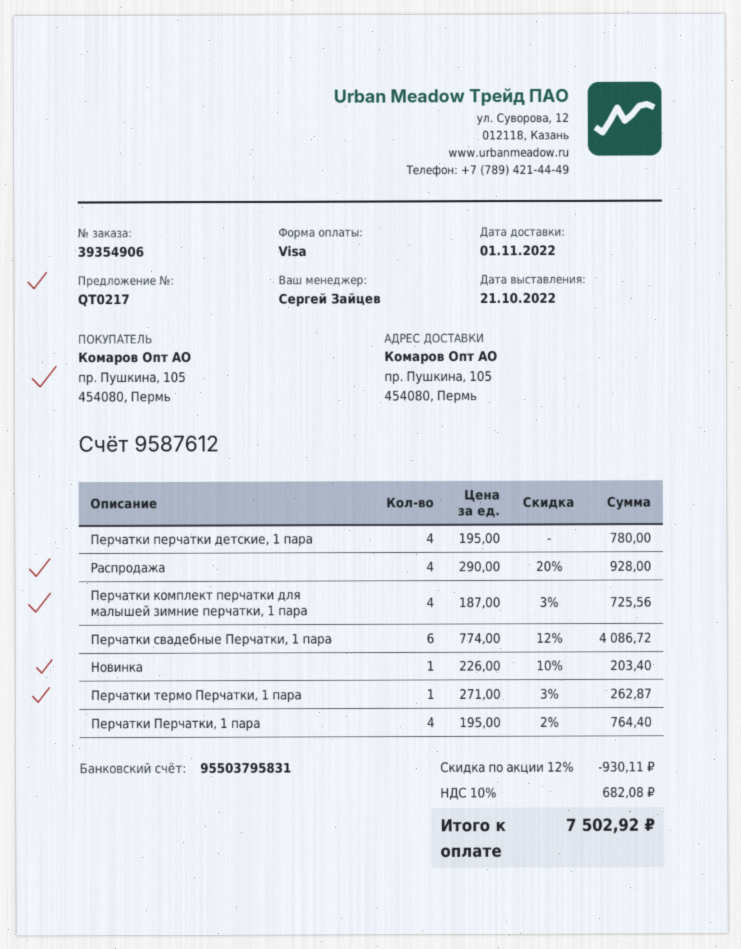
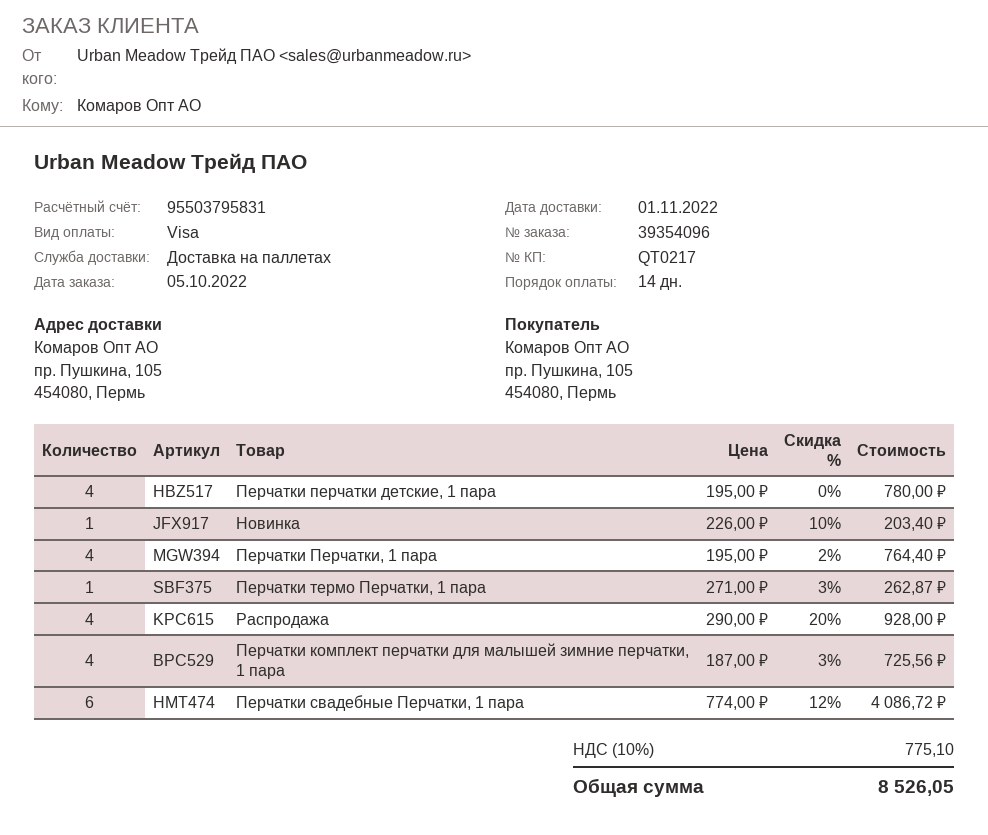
order number: 39354906 -> 39354096
discount: 12% = 930.11 -> none
tax: 10% = 682.08 -> 10% = 775.10
total: 7502.92 -> 8526.05

